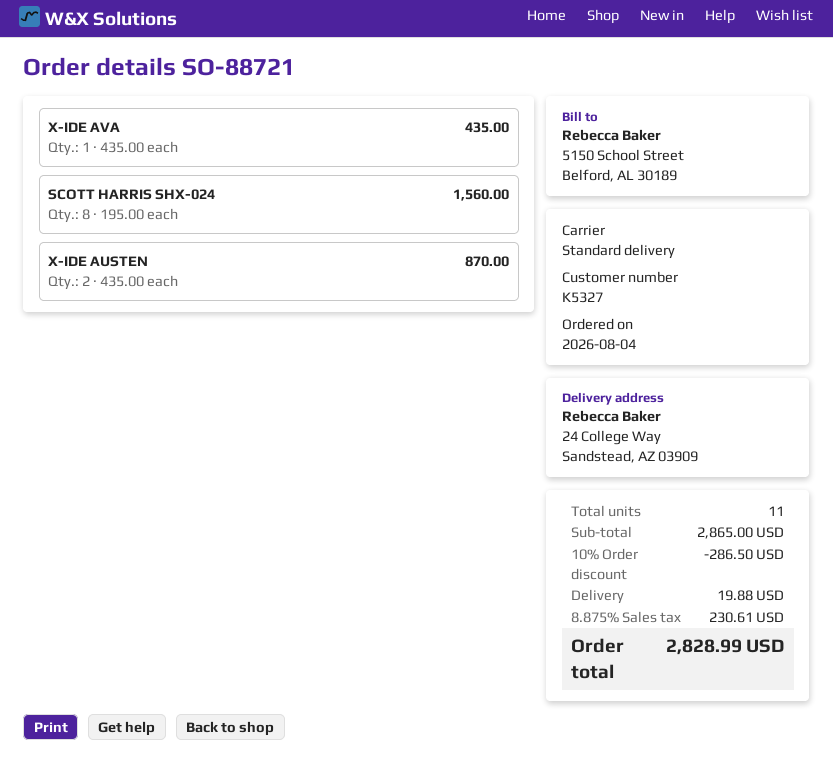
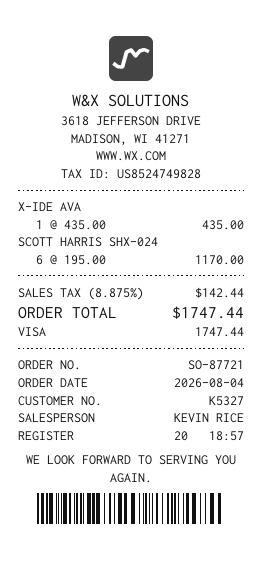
order number: SO-88721 -> SO-87721
SCOTT HARRIS SHX-024: 8 x 195.00 = 1560.00 -> 6 x 195.00 = 1170.00
X-IDE AUSTEN: 2 x 435.00 = 870.00 -> none
discount: 10% = 286.50 -> none
shipping: 19.88 -> none
tax: 8.875% = 230.61 -> 8.875% = 142.44
total: 2828.99 -> 1747.44

